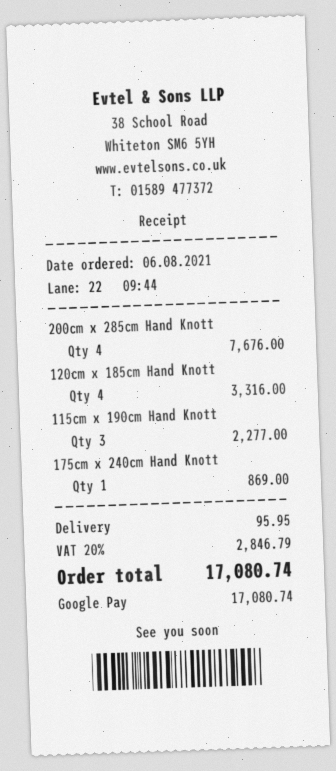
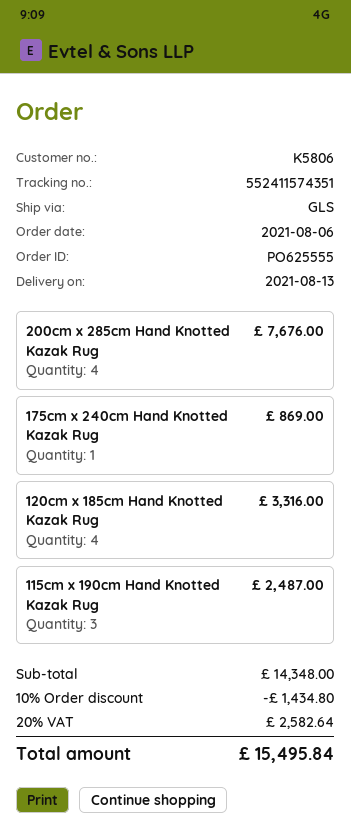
115cm x 190cm Hand Knott: 3 for 2277.00 -> 3 for 2487.00
discount: none -> 10% = 1434.80
shipping: 95.95 -> none
tax: 20% = 2846.79 -> 20% = 2582.64
total: 17080.74 -> 15495.84

